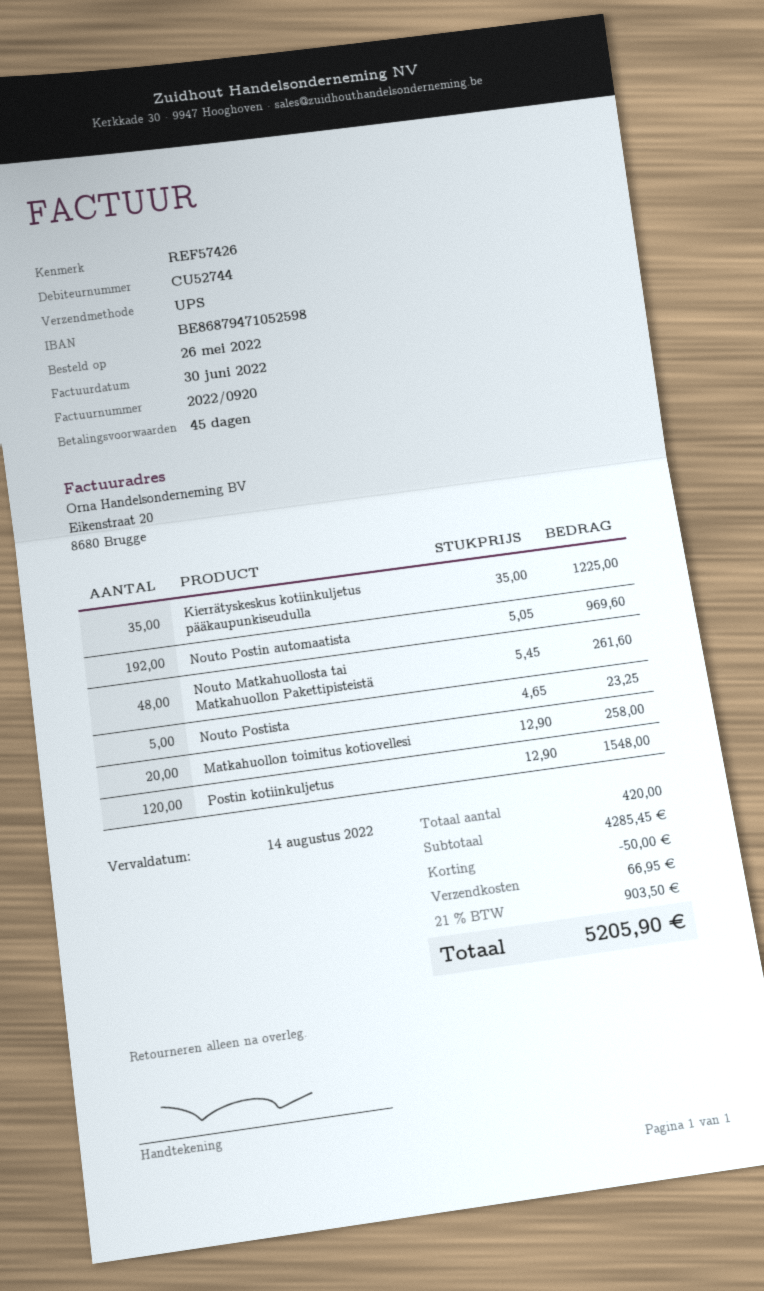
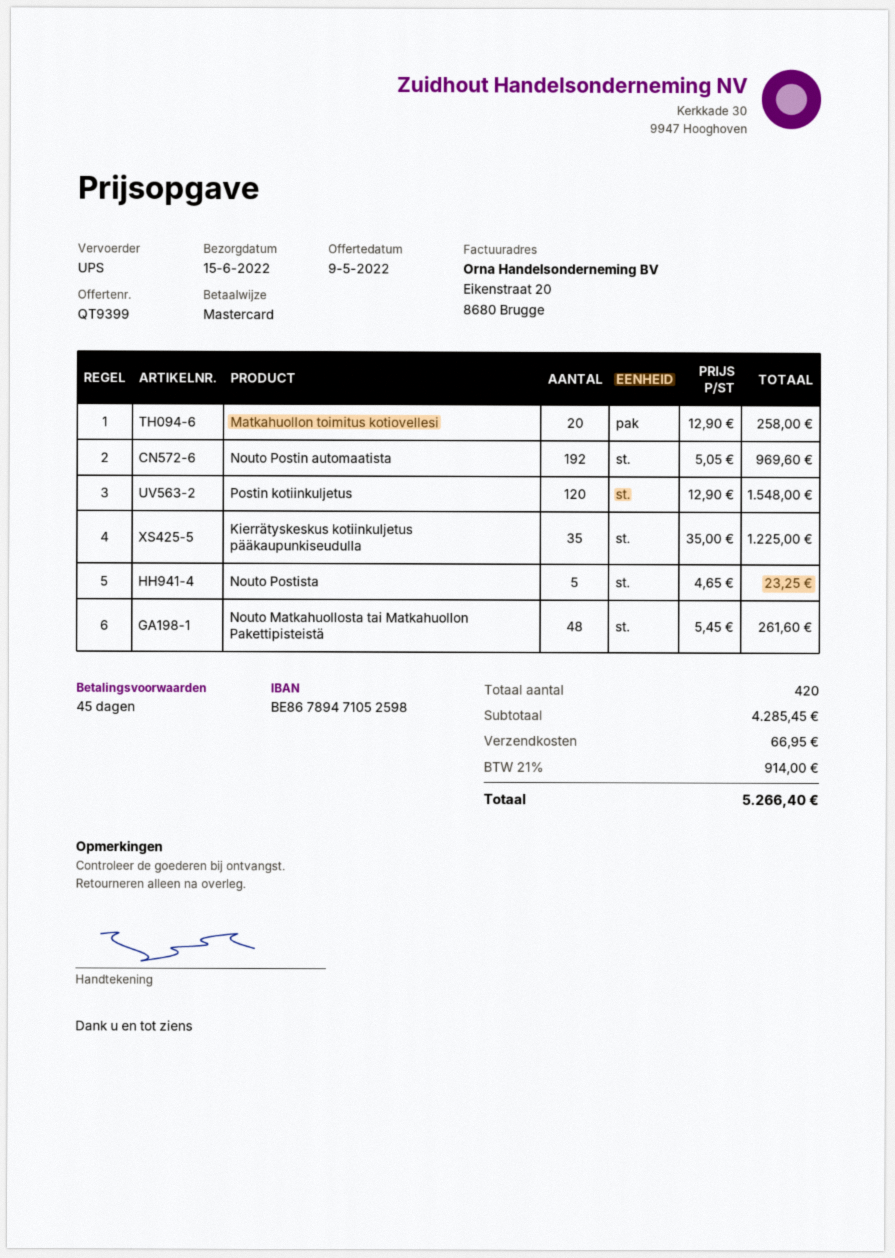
bank account: BE86879471052598 -> BE86789471052598
discount: 50.00 -> none
tax: 21% = 903.50 -> 21% = 914.00
total: 5205.90 -> 5266.40

